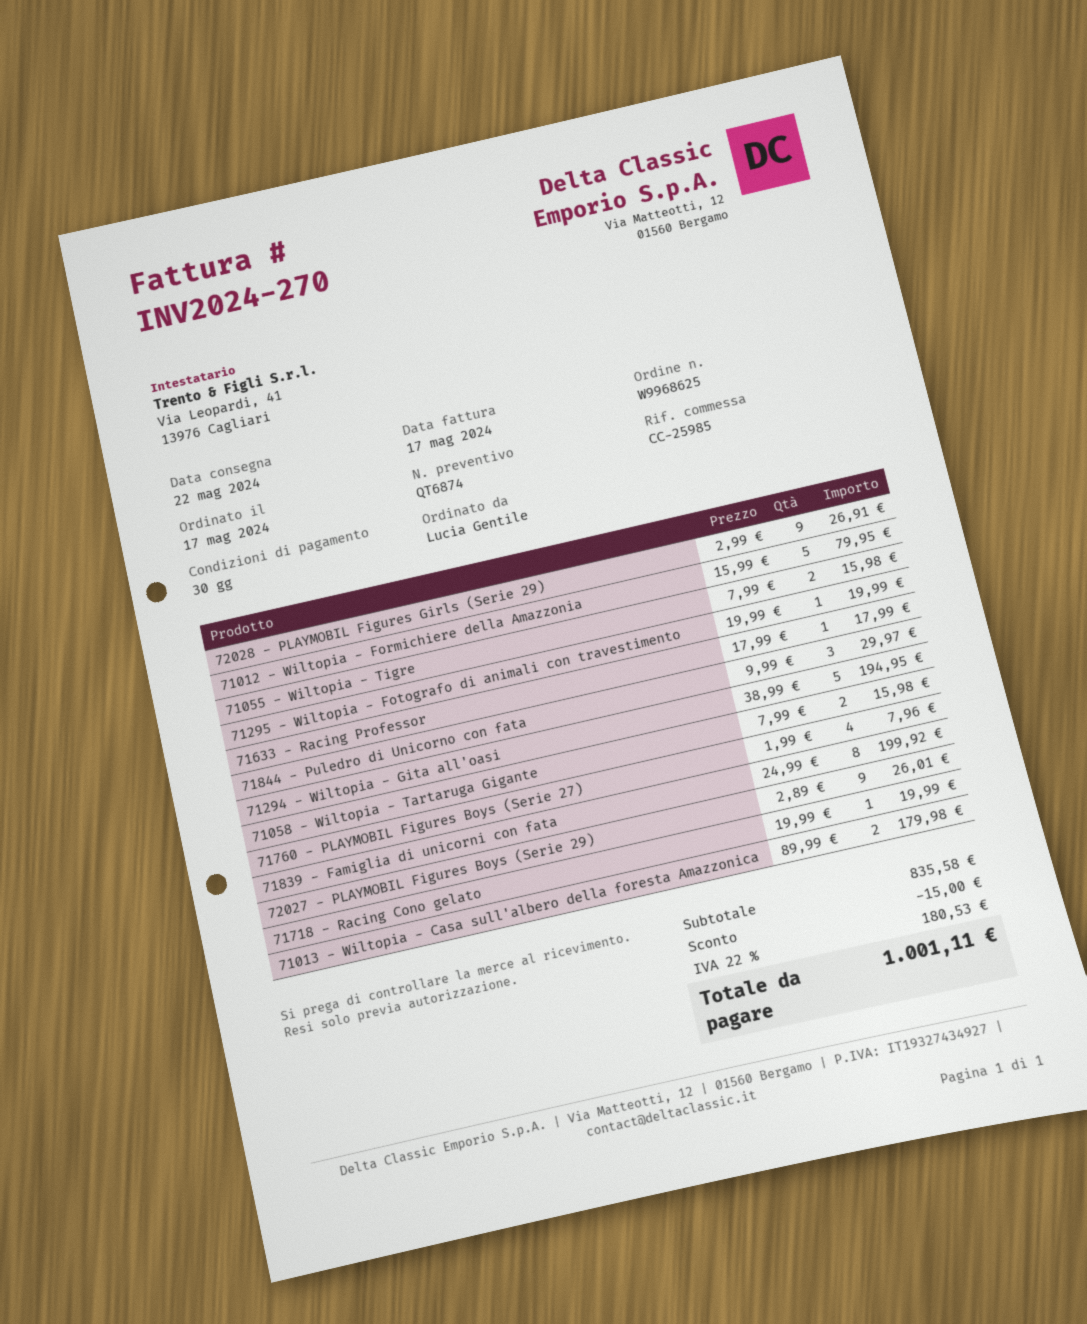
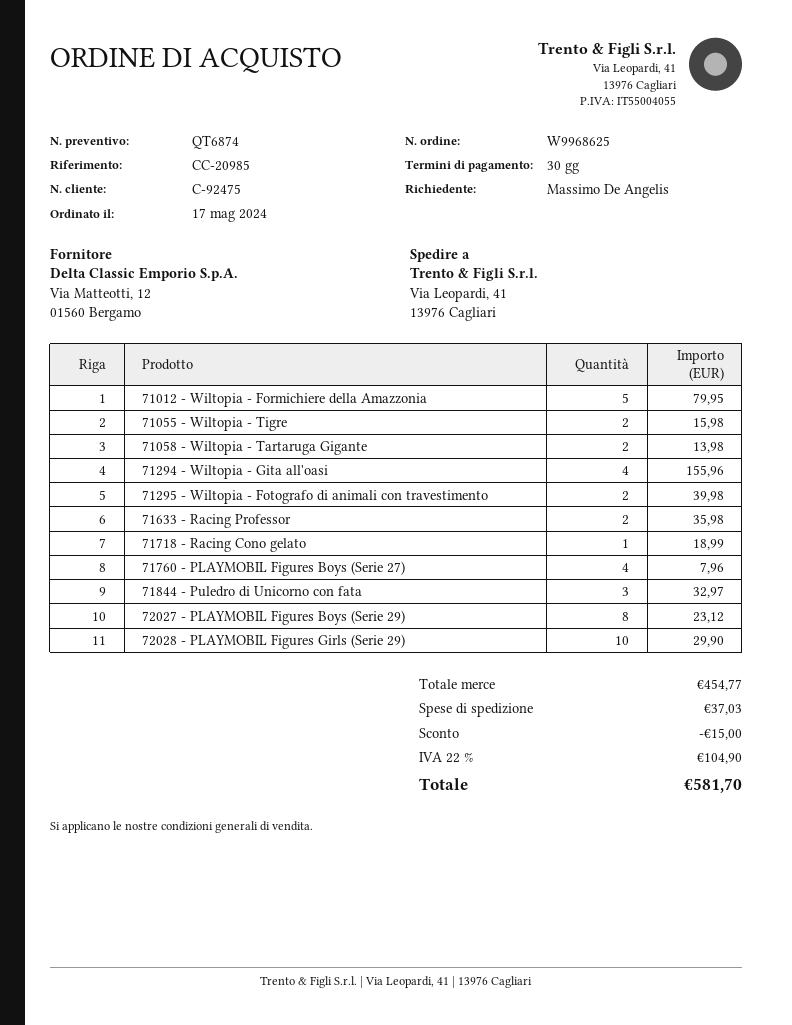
reference: CC-25985 -> CC-20985
ordered by: Lucia Gentile -> Massimo De Angelis
72028 - PLAYMOBIL Figures Girls (Serie 29): 9 for 26.91 -> 10 for 29.90
71295 - Wiltopia - Fotografo di animali con travestimento: 1 for 19.99 -> 2 for 39.98
71633 - Racing Professor: 1 for 17.99 -> 2 for 35.98
71844 - Puledro di Unicorno con fata: 3 for 29.97 -> 3 for 32.97
71294 - Wiltopia - Gita all'oasi: 5 for 194.95 -> 4 for 155.96
71058 - Wiltopia - Tartaruga Gigante: 2 for 15.98 -> 2 for 13.98
71839 - Famiglia di unicorni con fata: 8 for 199.92 -> none
72027 - PLAYMOBIL Figures Boys (Serie 29): 9 for 26.01 -> 8 for 23.12
71718 - Racing Cono gelato: 1 for 19.99 -> 1 for 18.99
71013 - Wiltopia - Casa sull'albero della foresta Amazzonica: 2 for 179.98 -> none
subtotal: 835.58 -> 454.77
shipping: none -> 37.03
tax: 22% = 180.53 -> 22% = 104.90
total: 1001.11 -> 581.70

